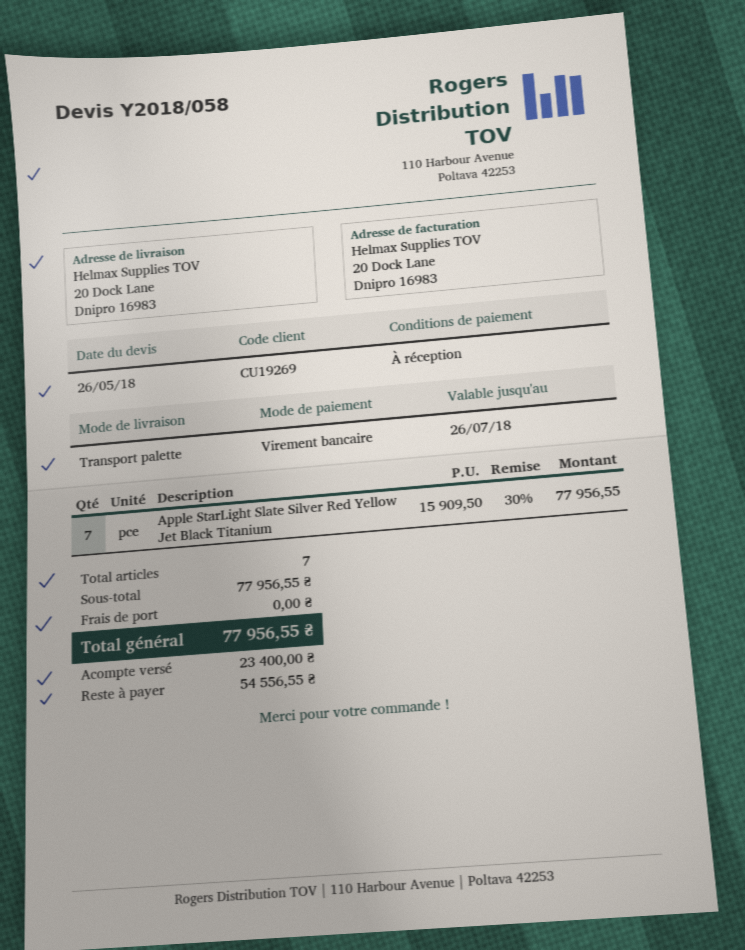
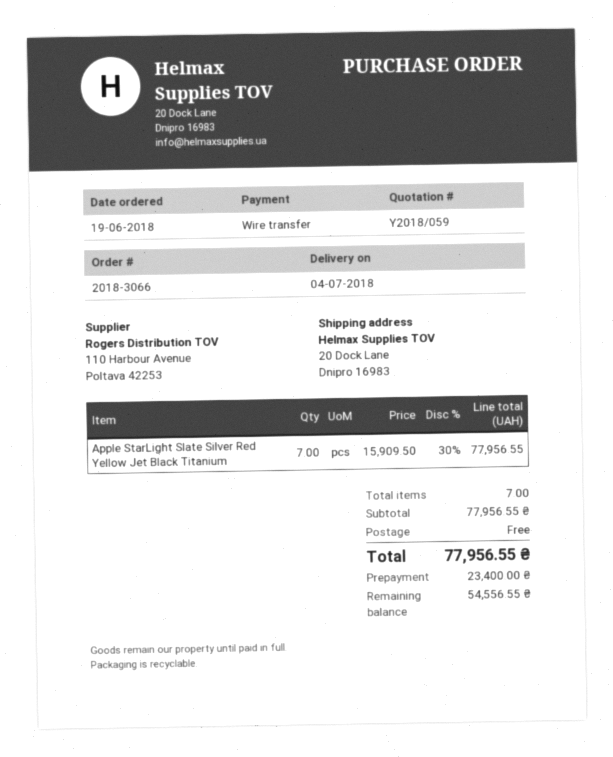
quote number: Y2018/058 -> Y2018/059

